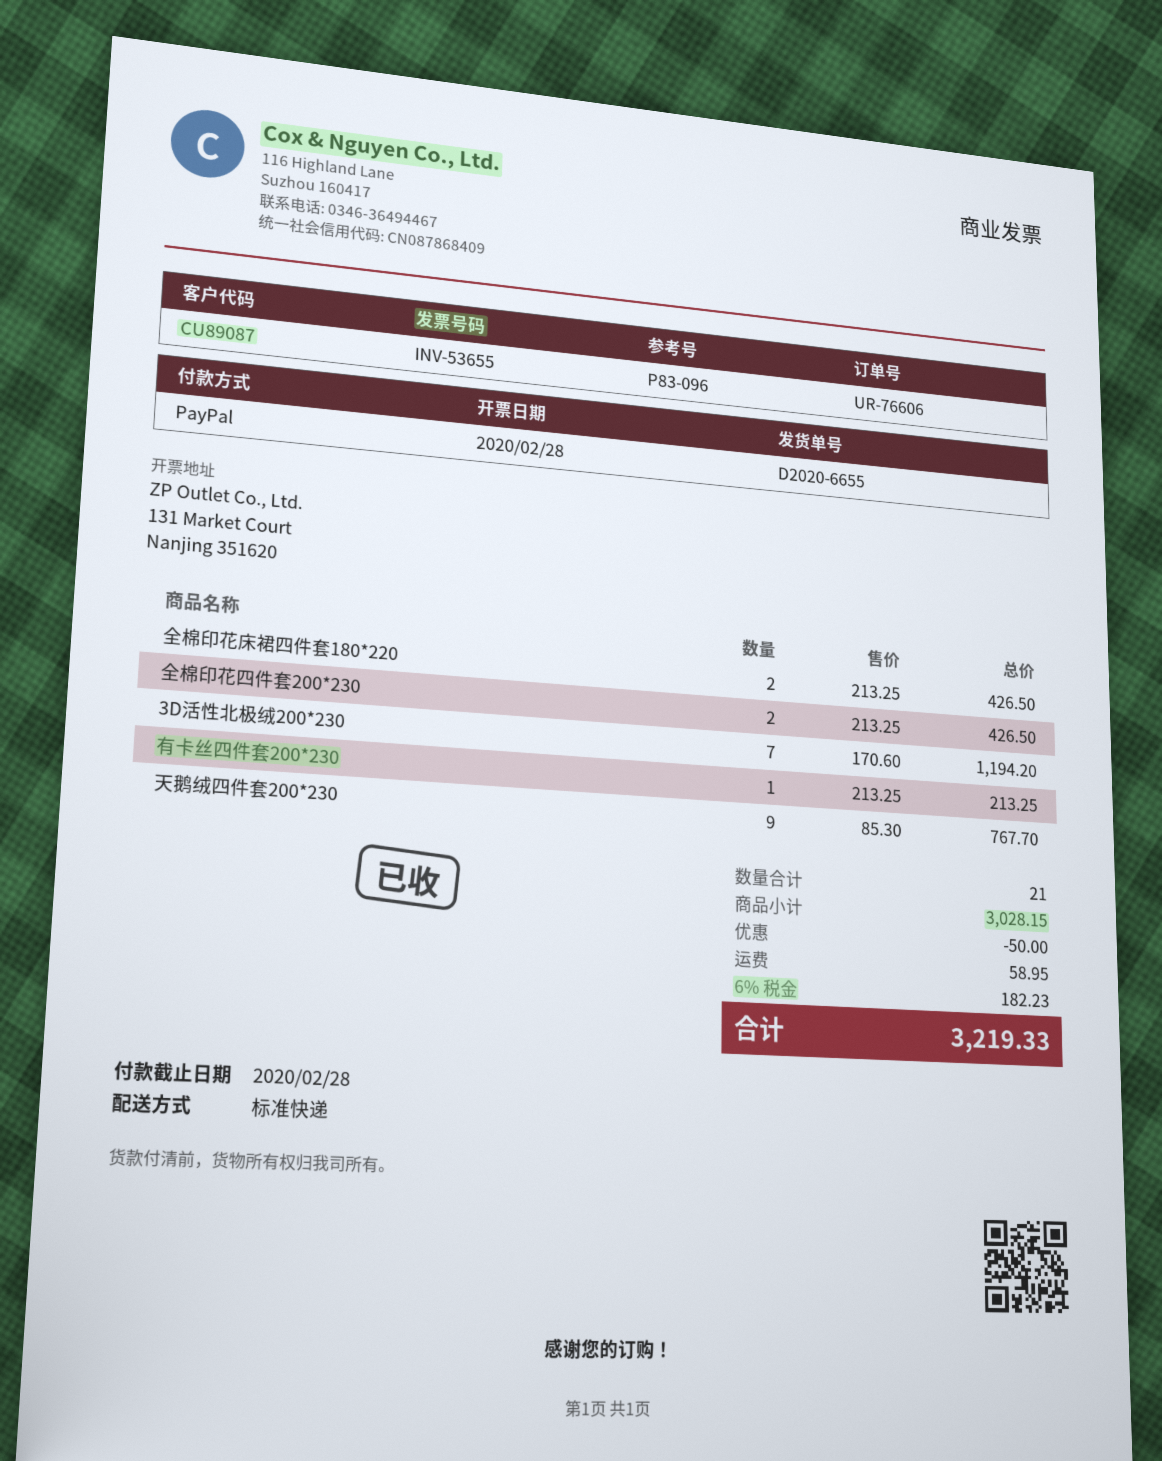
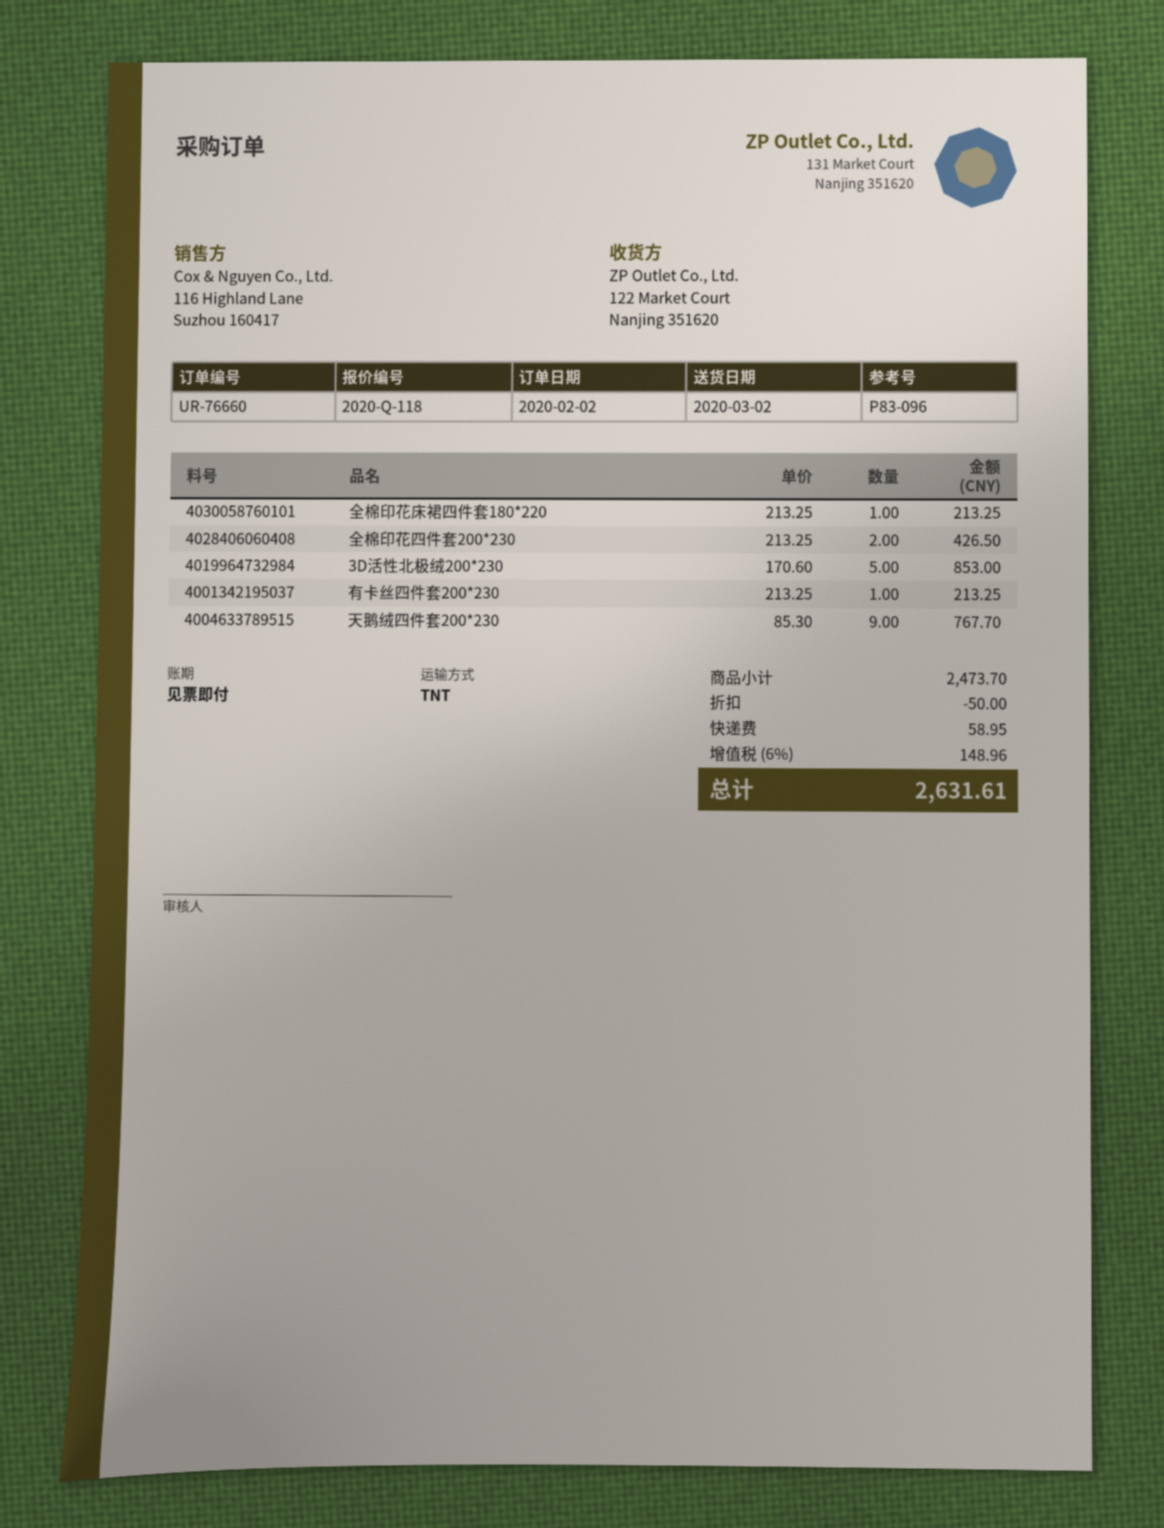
order number: UR-76606 -> UR-76660
shipping method: standard -> TNT
全棉印花床裙四件套180*220: 2 x 213.25 = 426.50 -> 1 x 213.25 = 213.25
3D活性北极绒200*230: 7 x 170.60 = 1194.20 -> 5 x 170.60 = 853.00
subtotal: 3028.15 -> 2473.70
tax: 6% = 182.23 -> 6% = 148.96
total: 3219.33 -> 2631.61

